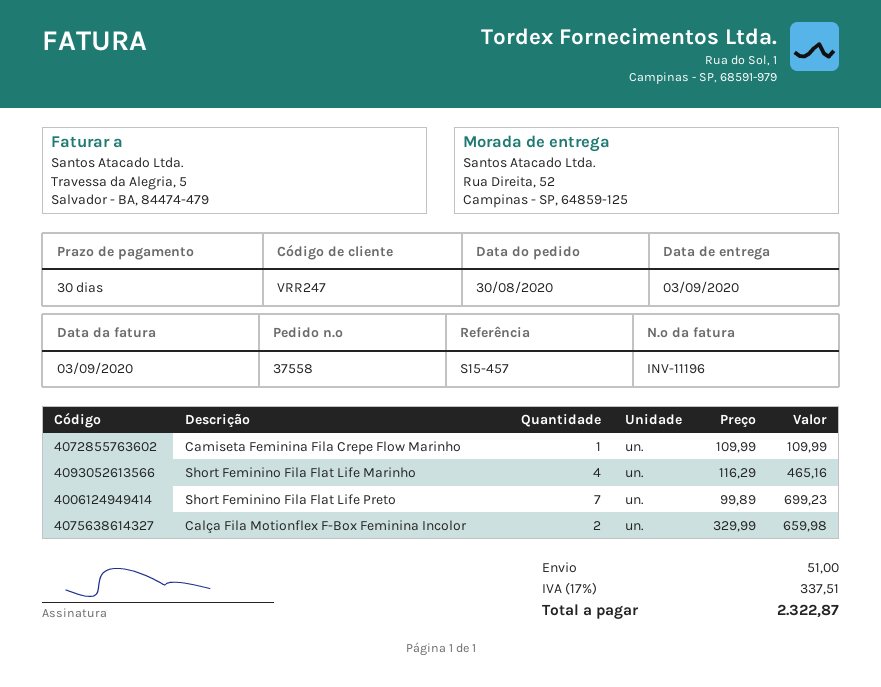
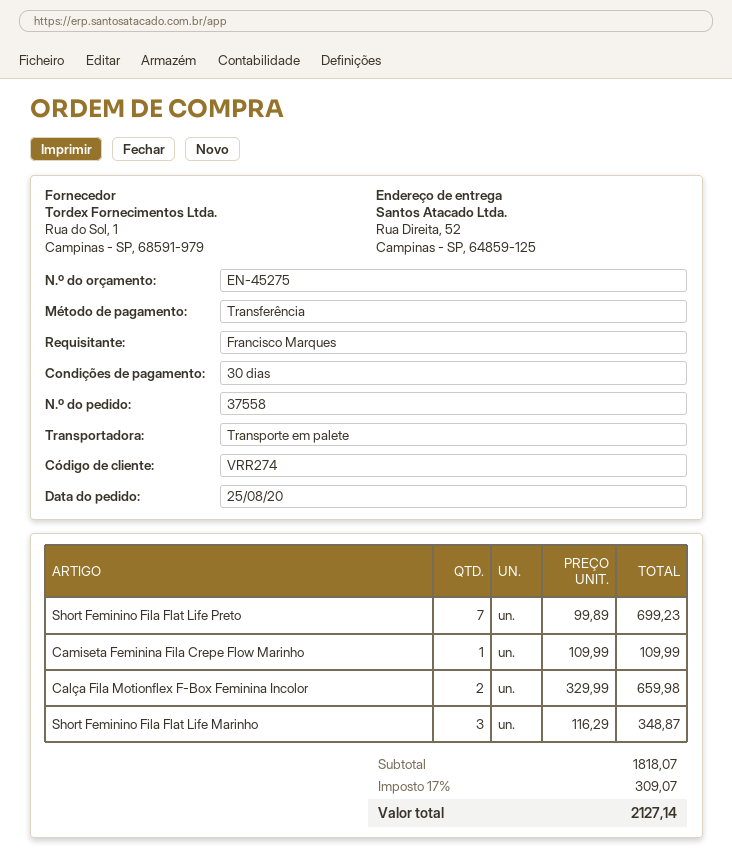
order date: 2020-08-30 -> 2020-08-25
customer number: VRR247 -> VRR274
Short Feminino Fila Flat Life Marinho: 4 x 116.29 = 465.16 -> 3 x 116.29 = 348.87
shipping: 51.00 -> none
tax: 17% = 337.51 -> 17% = 309.07
total: 2322.87 -> 2127.14

